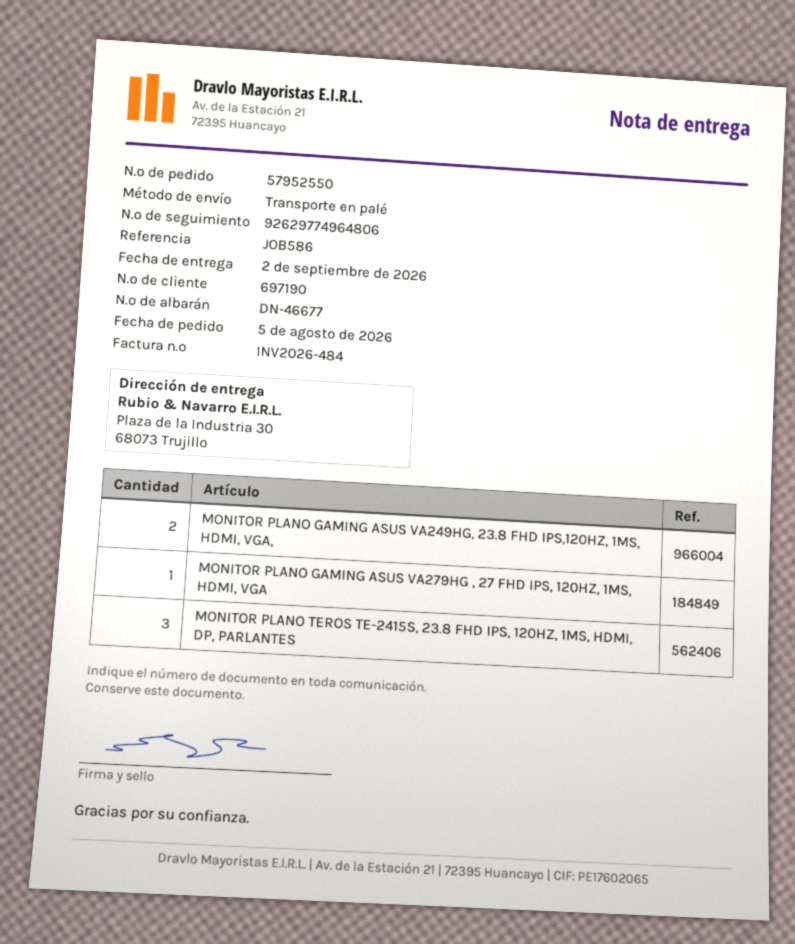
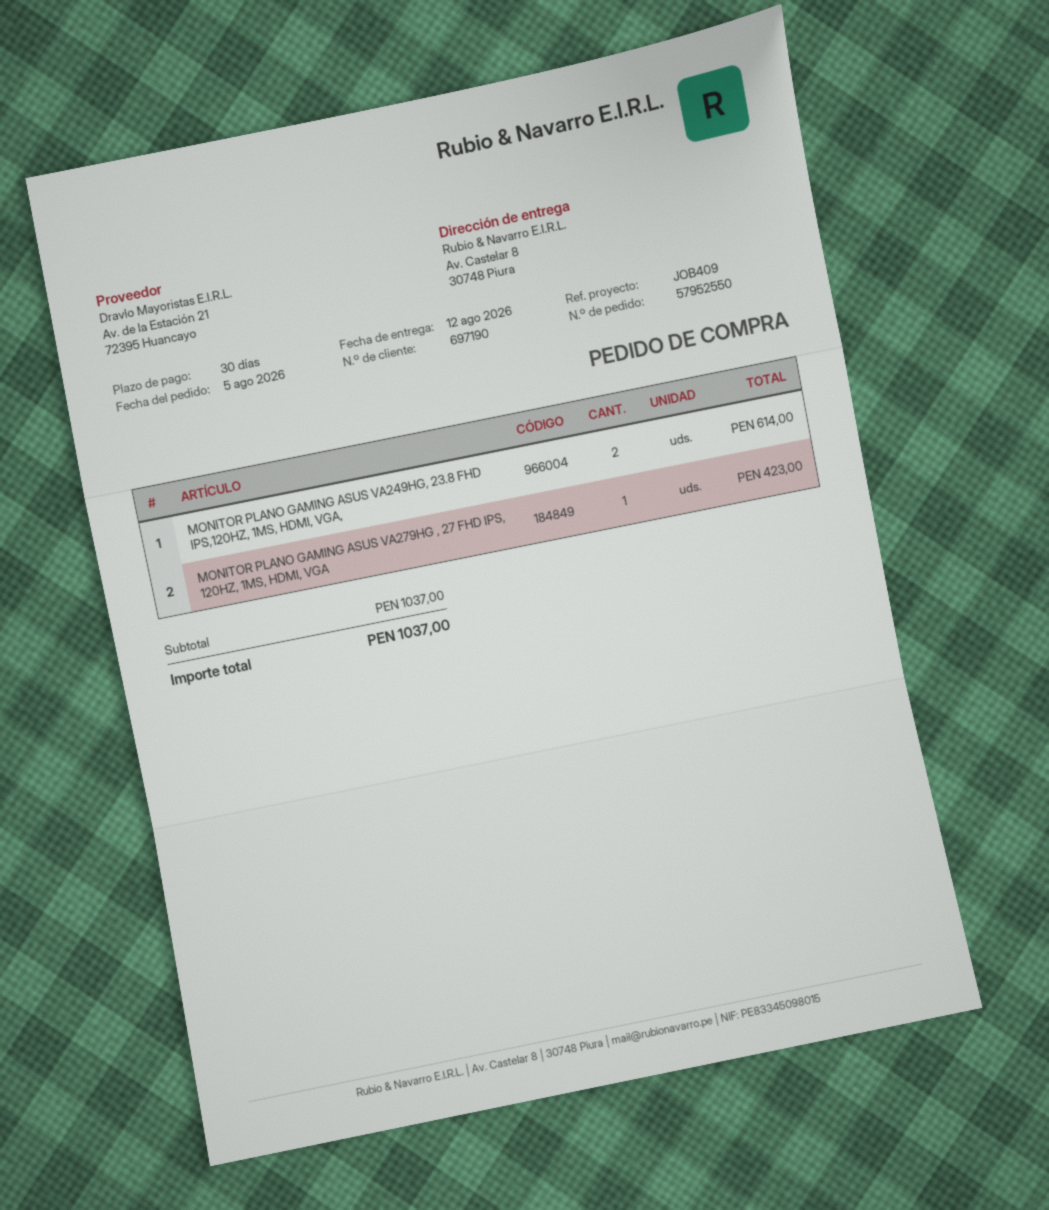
delivery date: 2026-09-02 -> 2026-08-12
reference: JOB586 -> JOB409
ship to: Plaza de la Industria 30, 68073 Trujillo -> Av. Castelar 8, 30748 Piura
MONITOR PLANO TEROS TE-2415S, 23.8 FHD IPS, 120HZ, 1MS, HDMI, DP, PARLANTES: 3 -> none

